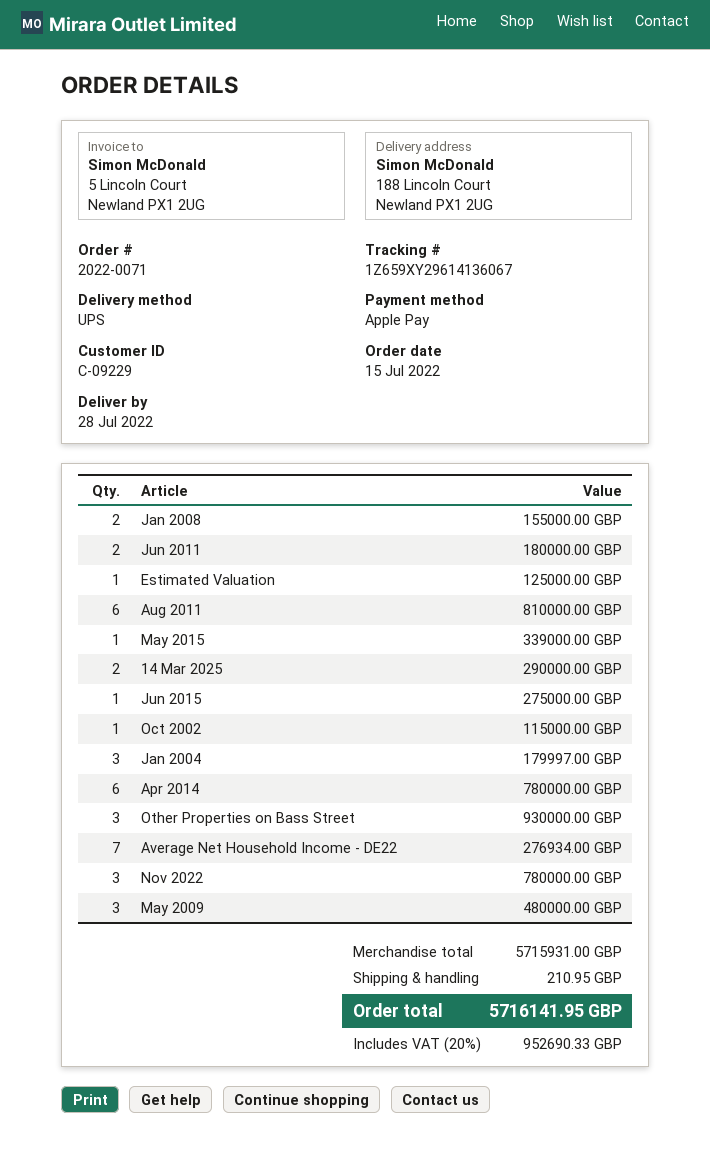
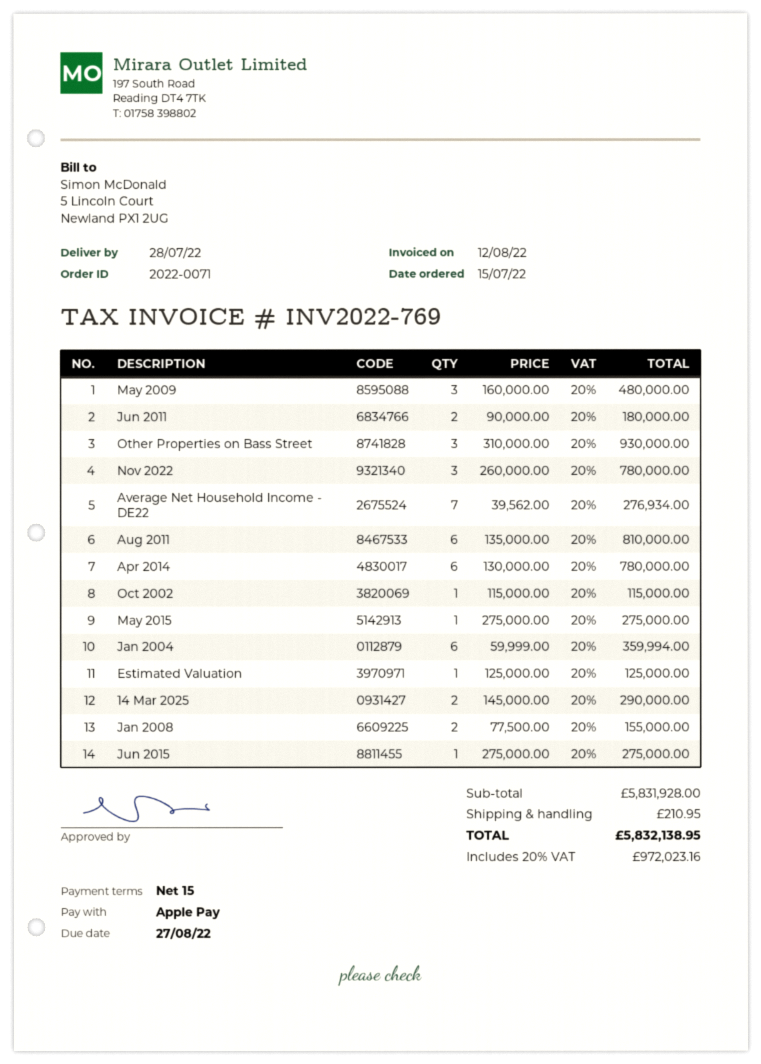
May 2015: 1 for 339000.00 -> 1 for 275000.00
Jan 2004: 3 for 179997.00 -> 6 for 359994.00
subtotal: 5715931.00 -> 5831928.00
tax: 20% = 952690.33 -> 20% = 972023.16
total: 5716141.95 -> 5832138.95

